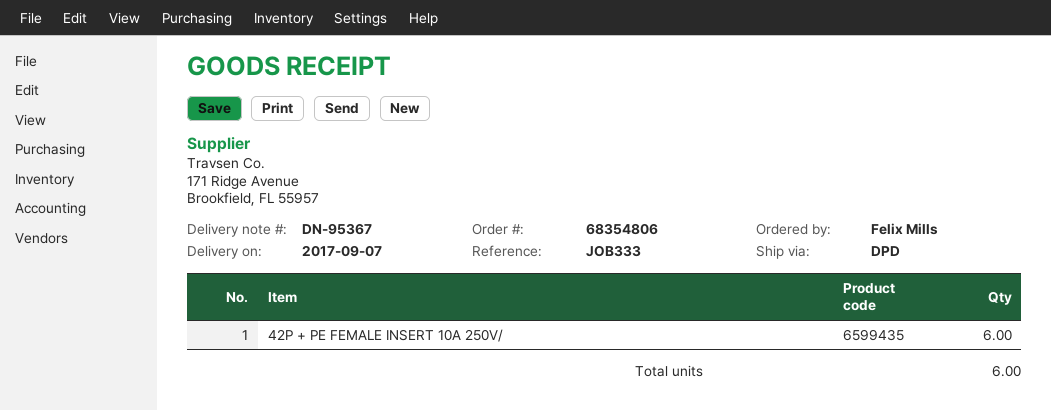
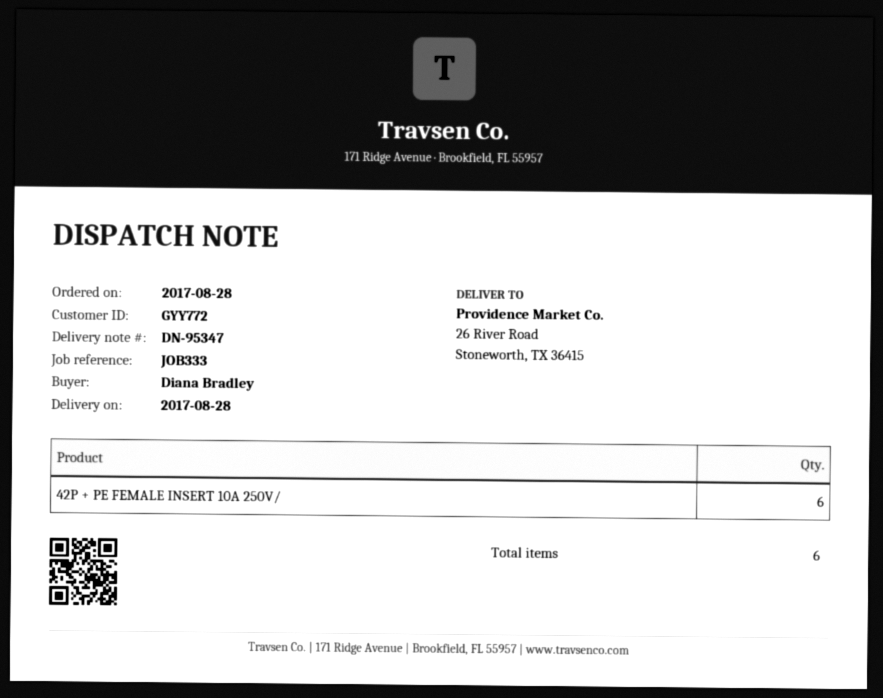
delivery note number: DN-95367 -> DN-95347
delivery date: 2017-09-07 -> 2017-08-28
ordered by: Felix Mills -> Diana Bradley

